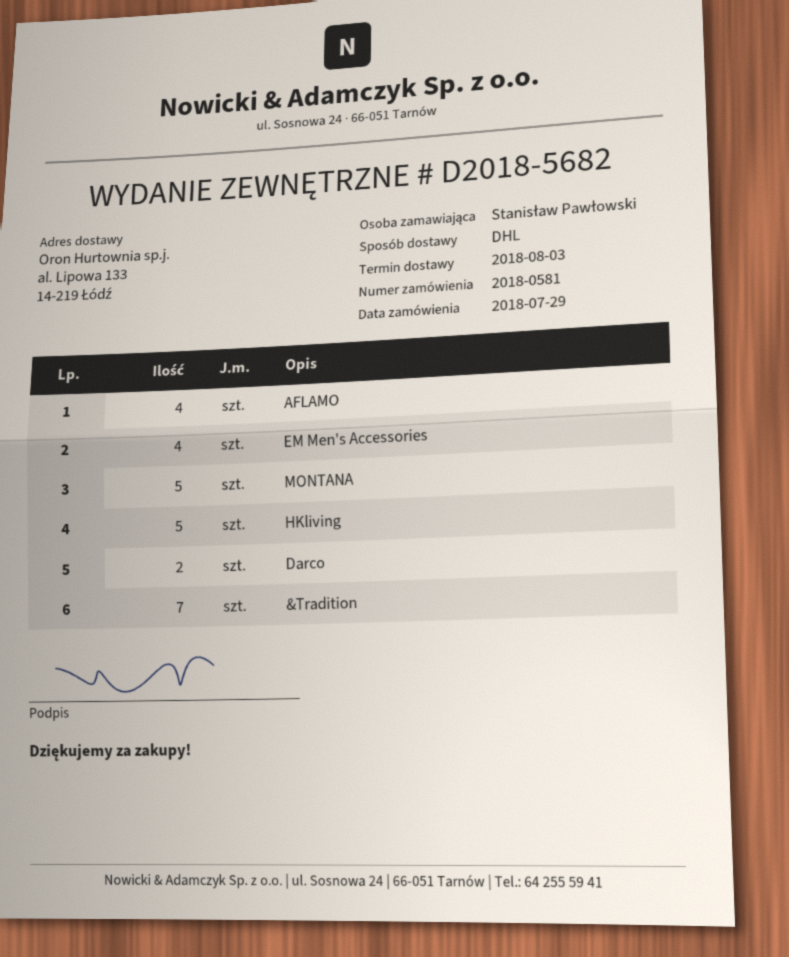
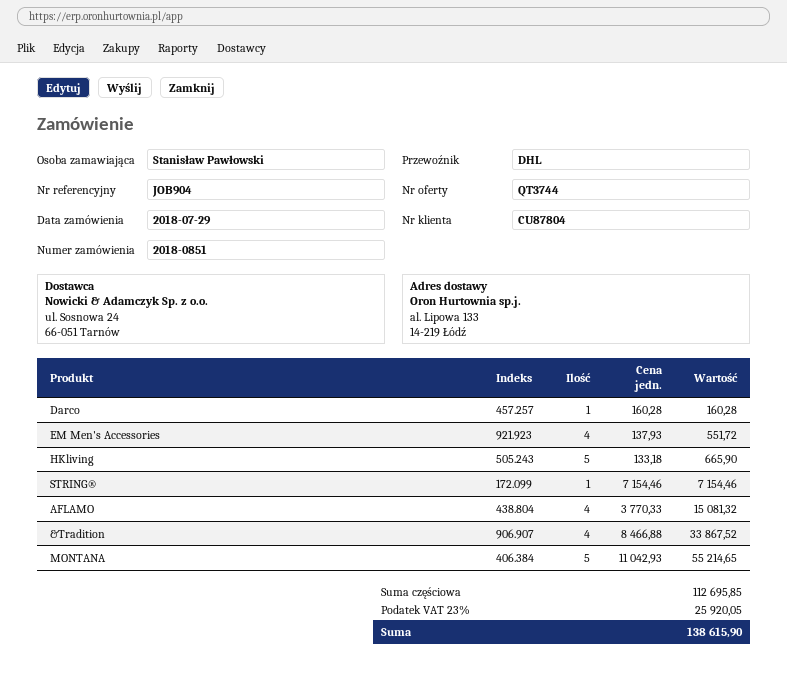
order number: 2018-0581 -> 2018-0851
Darco: 2 -> 1
&Tradition: 7 -> 4
STRING®: none -> 1

